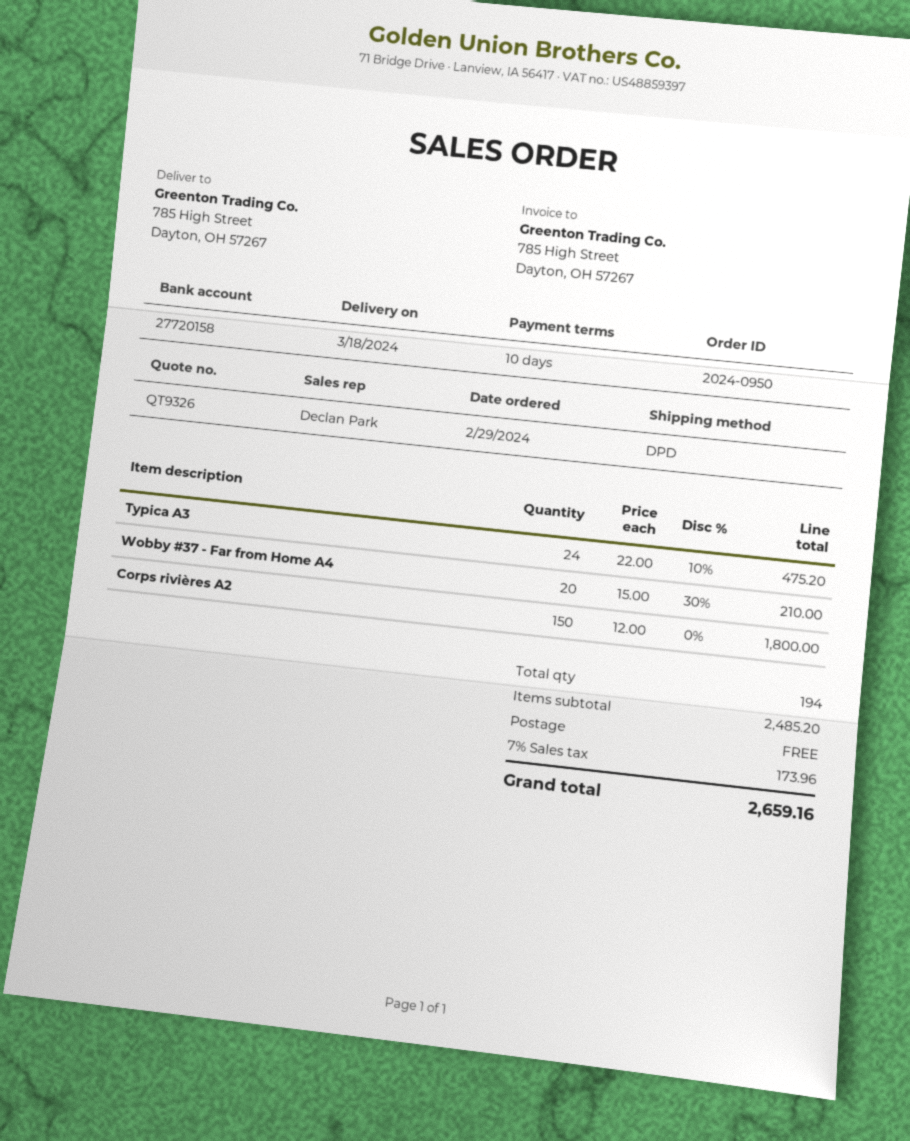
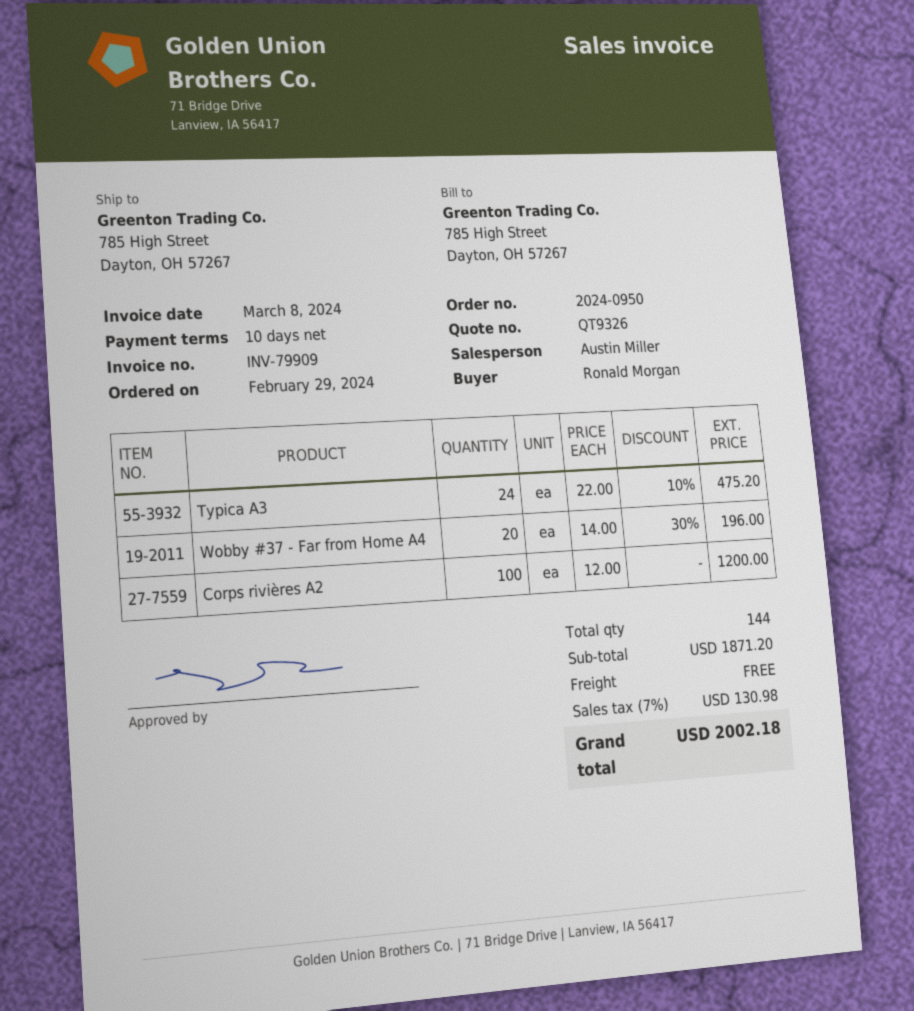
sales rep: Declan Park -> Austin Miller
Wobby #37 - Far from Home A4: 20 x 15.00 - 30% = 210.00 -> 20 x 14.00 - 30% = 196.00
Corps rivières A2: 150 x 12.00 = 1800.00 -> 100 x 12.00 = 1200.00
total quantity: 194 -> 144
subtotal: 2485.20 -> 1871.20
tax: 7% = 173.96 -> 7% = 130.98
total: 2659.16 -> 2002.18

